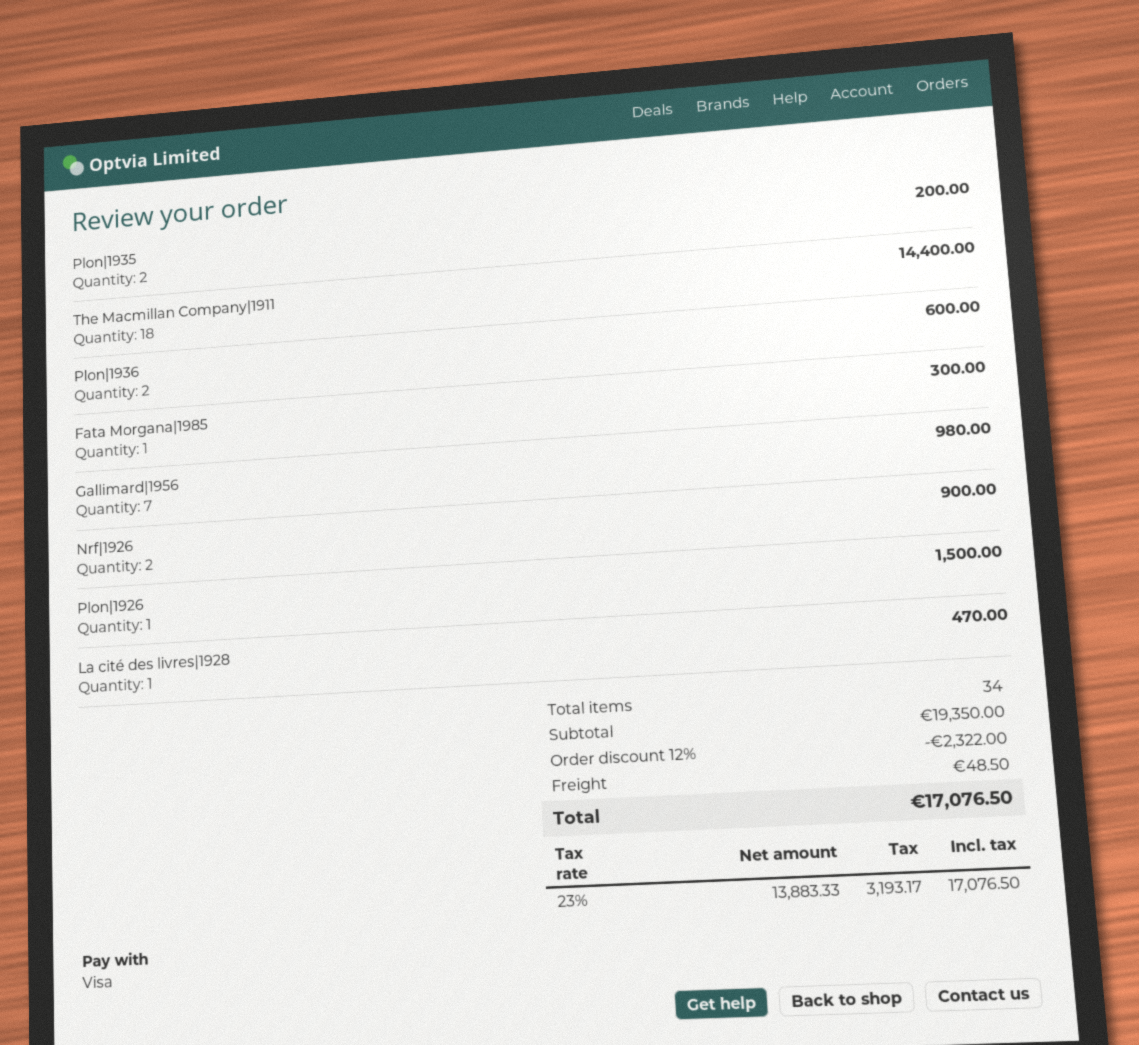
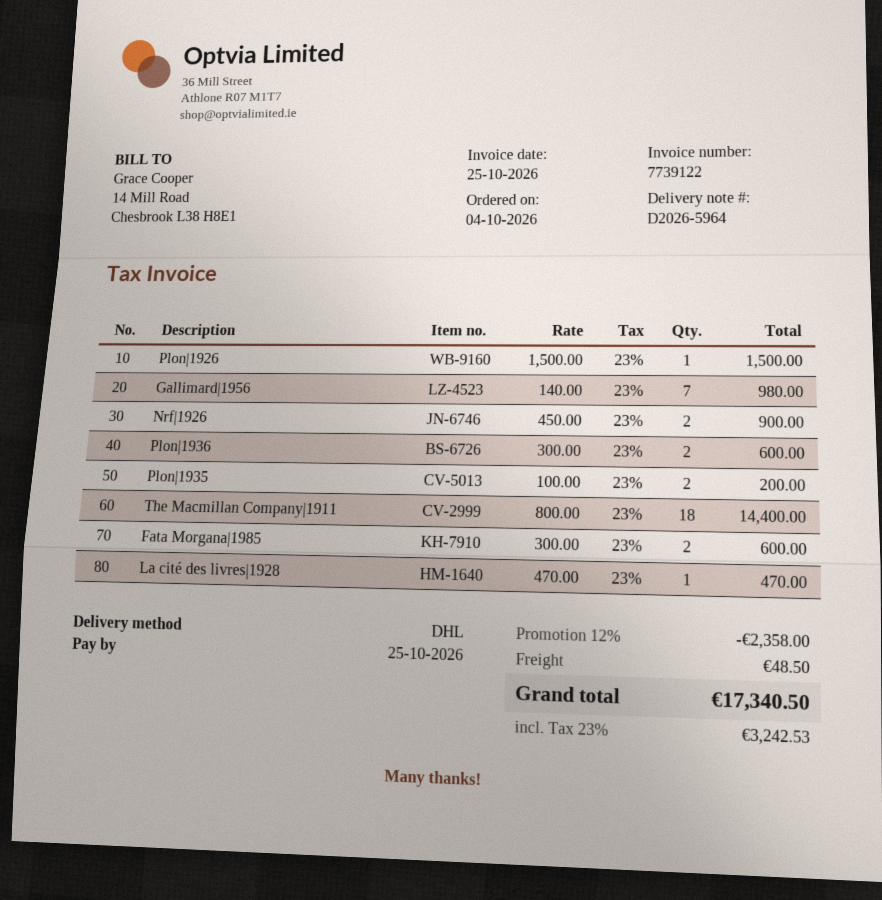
Fata Morgana|1985: 1 for 300.00 -> 2 for 600.00
discount: 12% = 2322.00 -> 12% = 2358.00
tax: 23% = 3193.17 -> 23% = 3242.53
total: 17076.50 -> 17340.50

